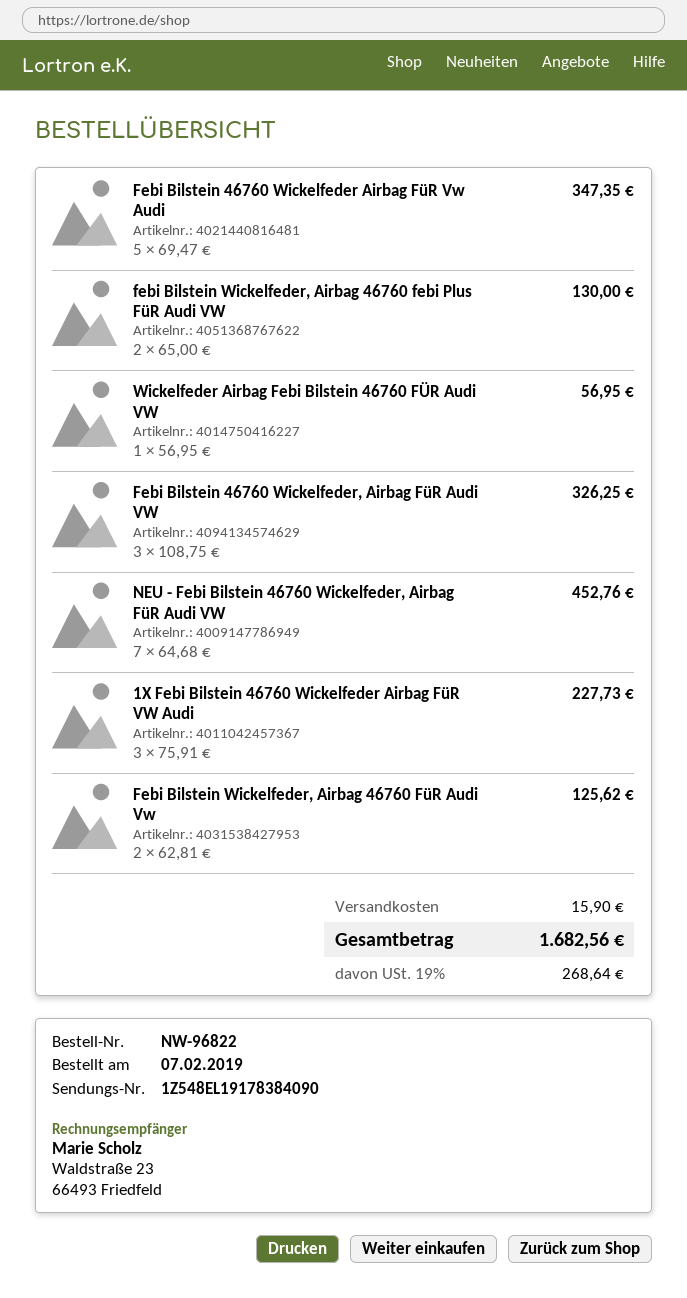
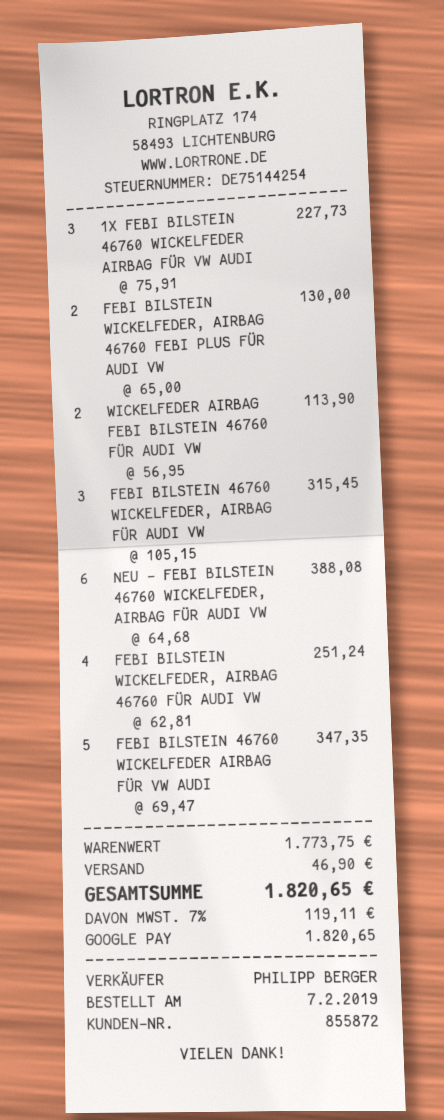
Wickelfeder Airbag Febi Bilstein 46760 FÜR Audi VW: 1 x 56.95 = 56.95 -> 2 x 56.95 = 113.90
Febi Bilstein 46760 Wickelfeder, Airbag FüR Audi VW: 3 x 108.75 = 326.25 -> 3 x 105.15 = 315.45
NEU - Febi Bilstein 46760 Wickelfeder, Airbag FüR Audi VW: 7 x 64.68 = 452.76 -> 6 x 64.68 = 388.08
Febi Bilstein Wickelfeder, Airbag 46760 FüR Audi Vw: 2 x 62.81 = 125.62 -> 4 x 62.81 = 251.24
shipping: 15.90 -> 46.90
tax: 19% = 268.64 -> 7% = 119.11
total: 1682.56 -> 1820.65

